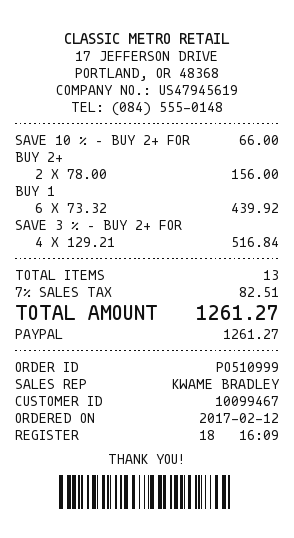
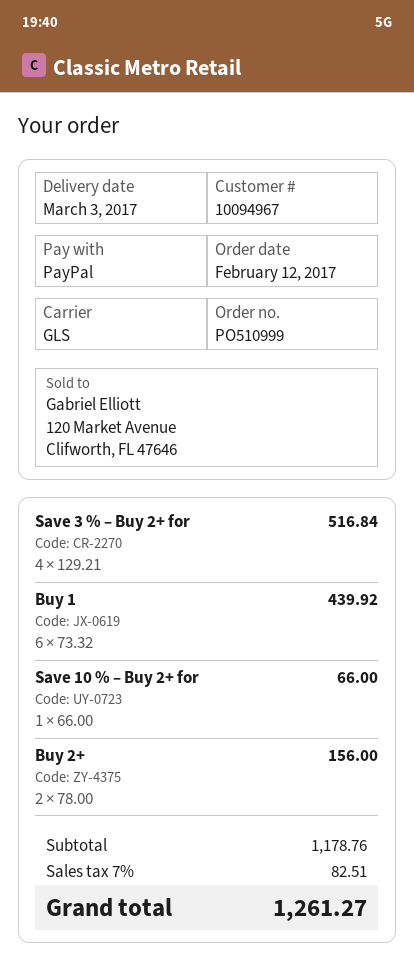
customer number: 10099467 -> 10094967

